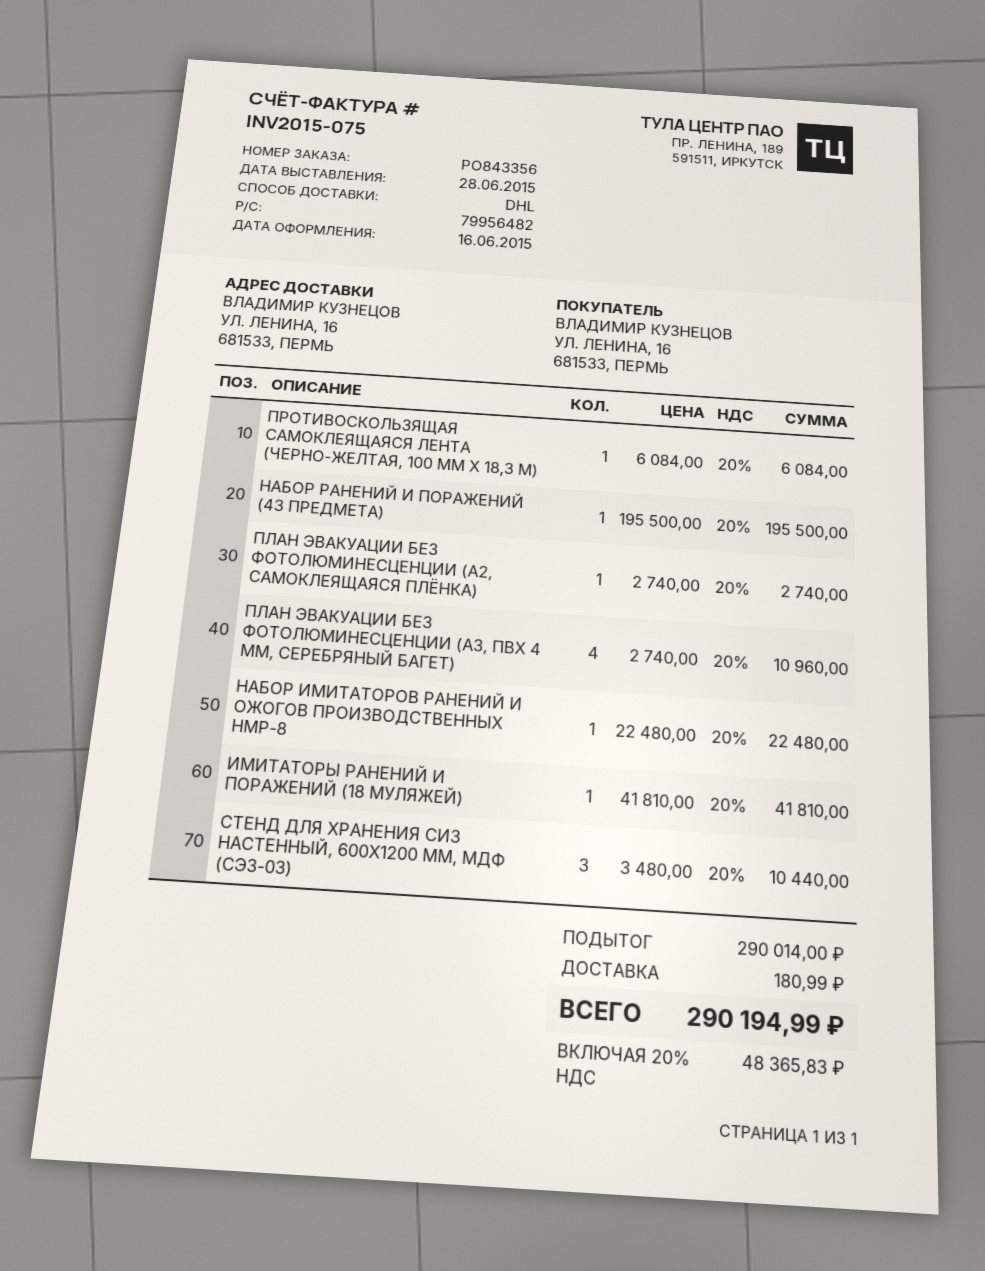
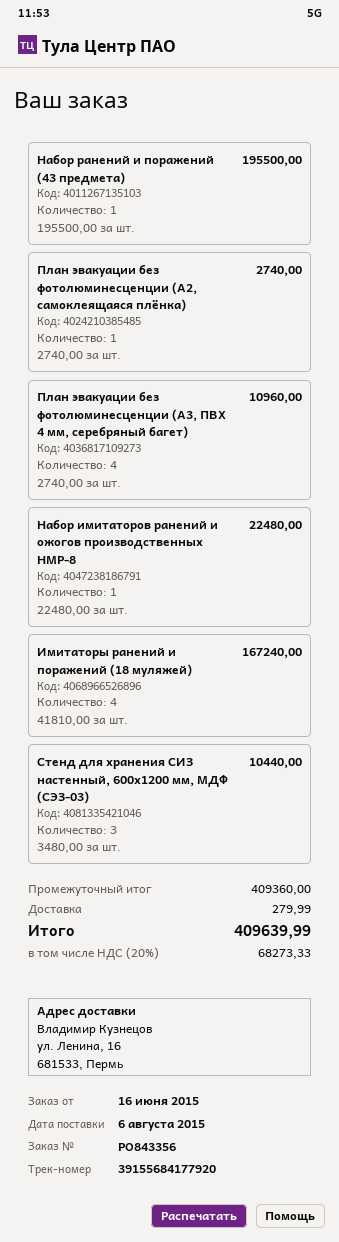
ПРОТИВОСКОЛЬЗЯЩАЯ САМОКЛЕЯЩАЯСЯ ЛЕНТА (ЧЕРНО-ЖЕЛТАЯ, 100 ММ X 18,3 М): 1 x 6084.00 = 6084.00 -> none
ИМИТАТОРЫ РАНЕНИЙ И ПОРАЖЕНИЙ (18 МУЛЯЖЕЙ): 1 x 41810.00 = 41810.00 -> 4 x 41810.00 = 167240.00
subtotal: 290014.00 -> 409360.00
shipping: 180.99 -> 279.99
tax: 20% = 48365.83 -> 20% = 68273.33
total: 290194.99 -> 409639.99

